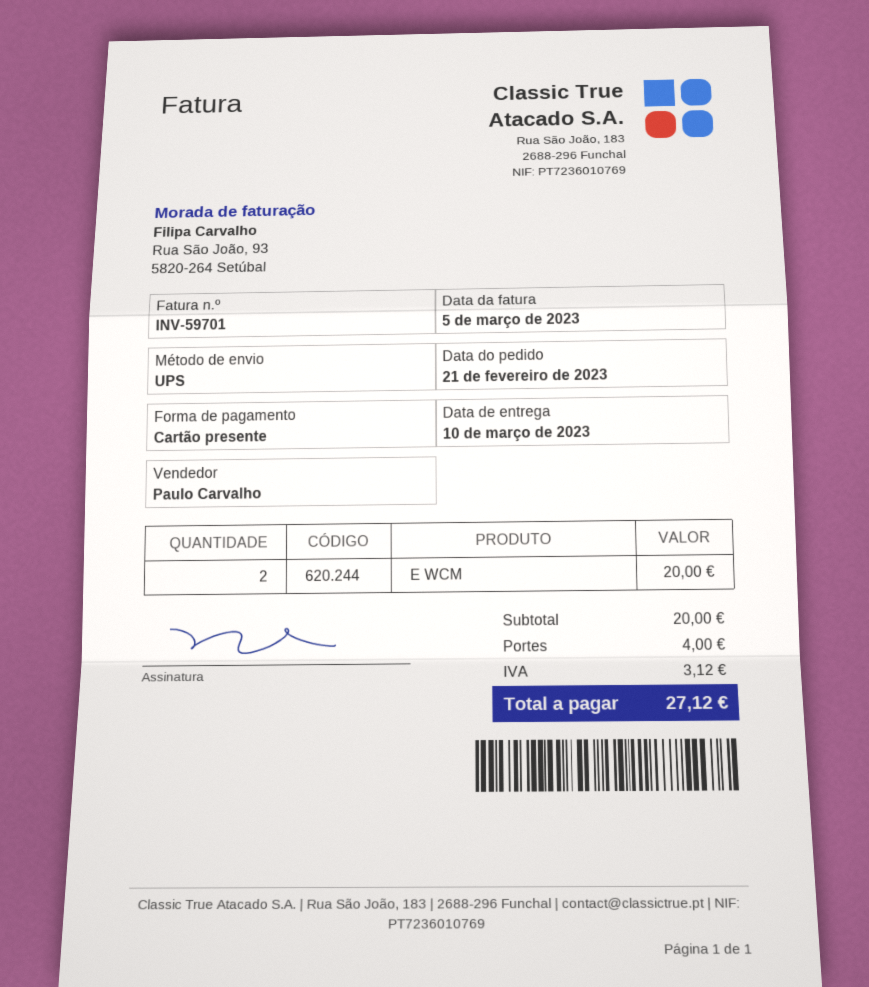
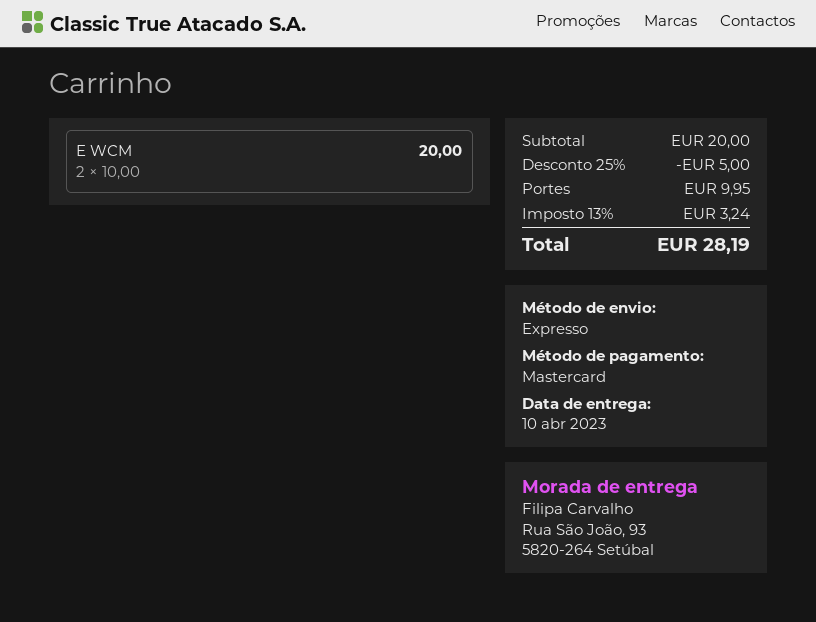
delivery date: 2023-03-10 -> 2023-04-10
payment method: gift card -> Mastercard
shipping method: UPS -> express
discount: none -> 25% = 5.00
shipping: 4.00 -> 9.95
tax: 3.12 -> 3.24
total: 27.12 -> 28.19

